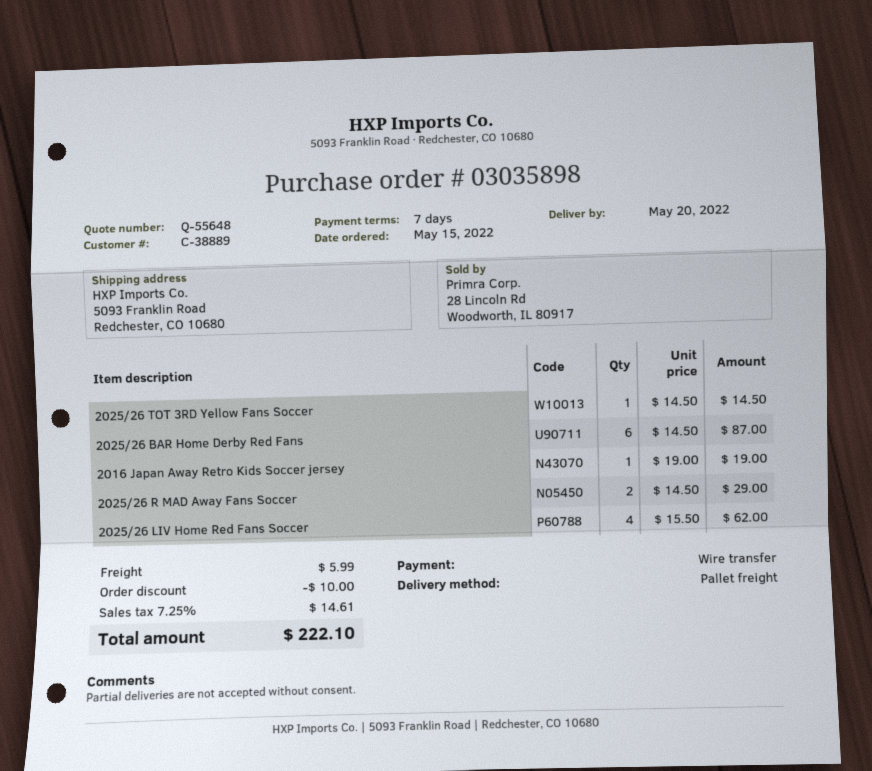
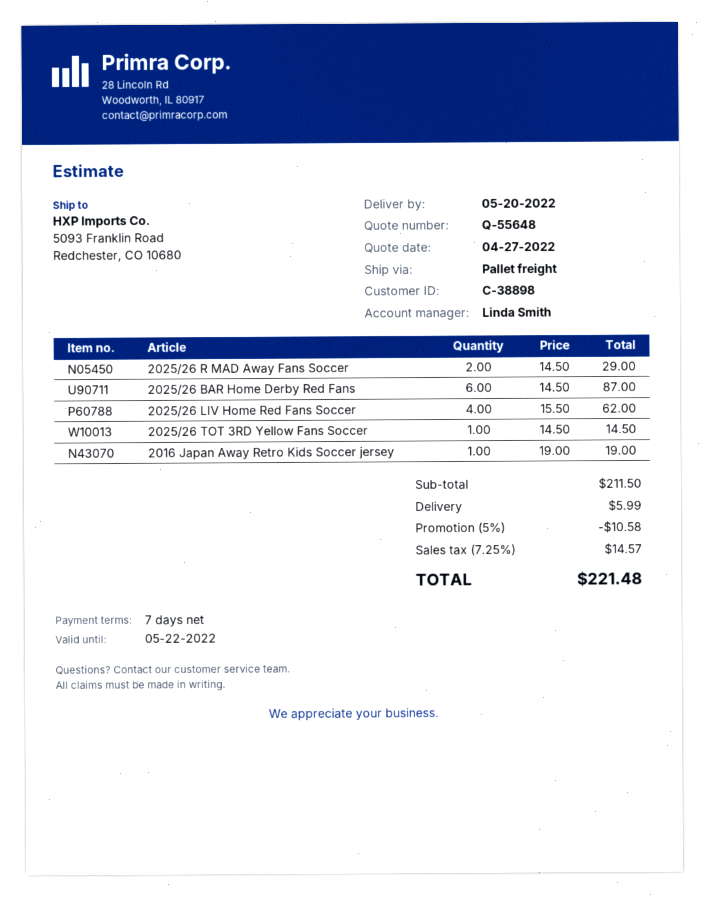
customer number: C-38889 -> C-38898
discount: 10.00 -> 10.58
tax: 7.25% = 14.61 -> 7.25% = 14.57
total: 222.10 -> 221.48

